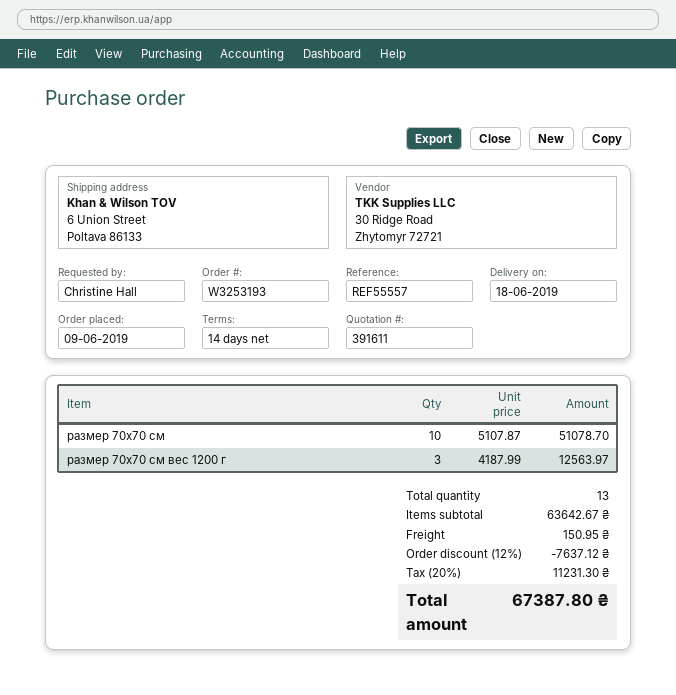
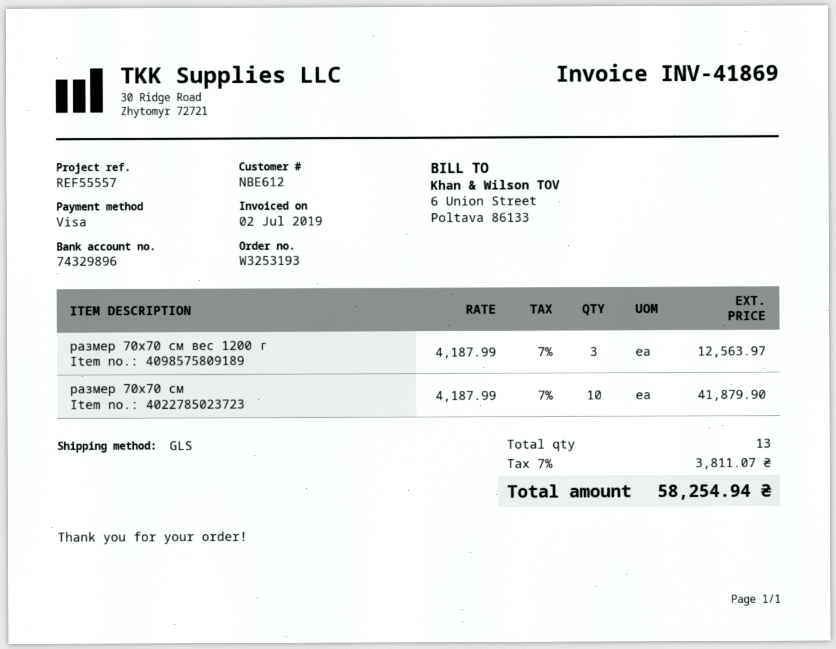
размер 70х70 см: 10 x 5107.87 = 51078.70 -> 10 x 4187.99 = 41879.90
discount: 12% = 7637.12 -> none
shipping: 150.95 -> none
tax: 20% = 11231.30 -> 7% = 3811.07
total: 67387.80 -> 58254.94

